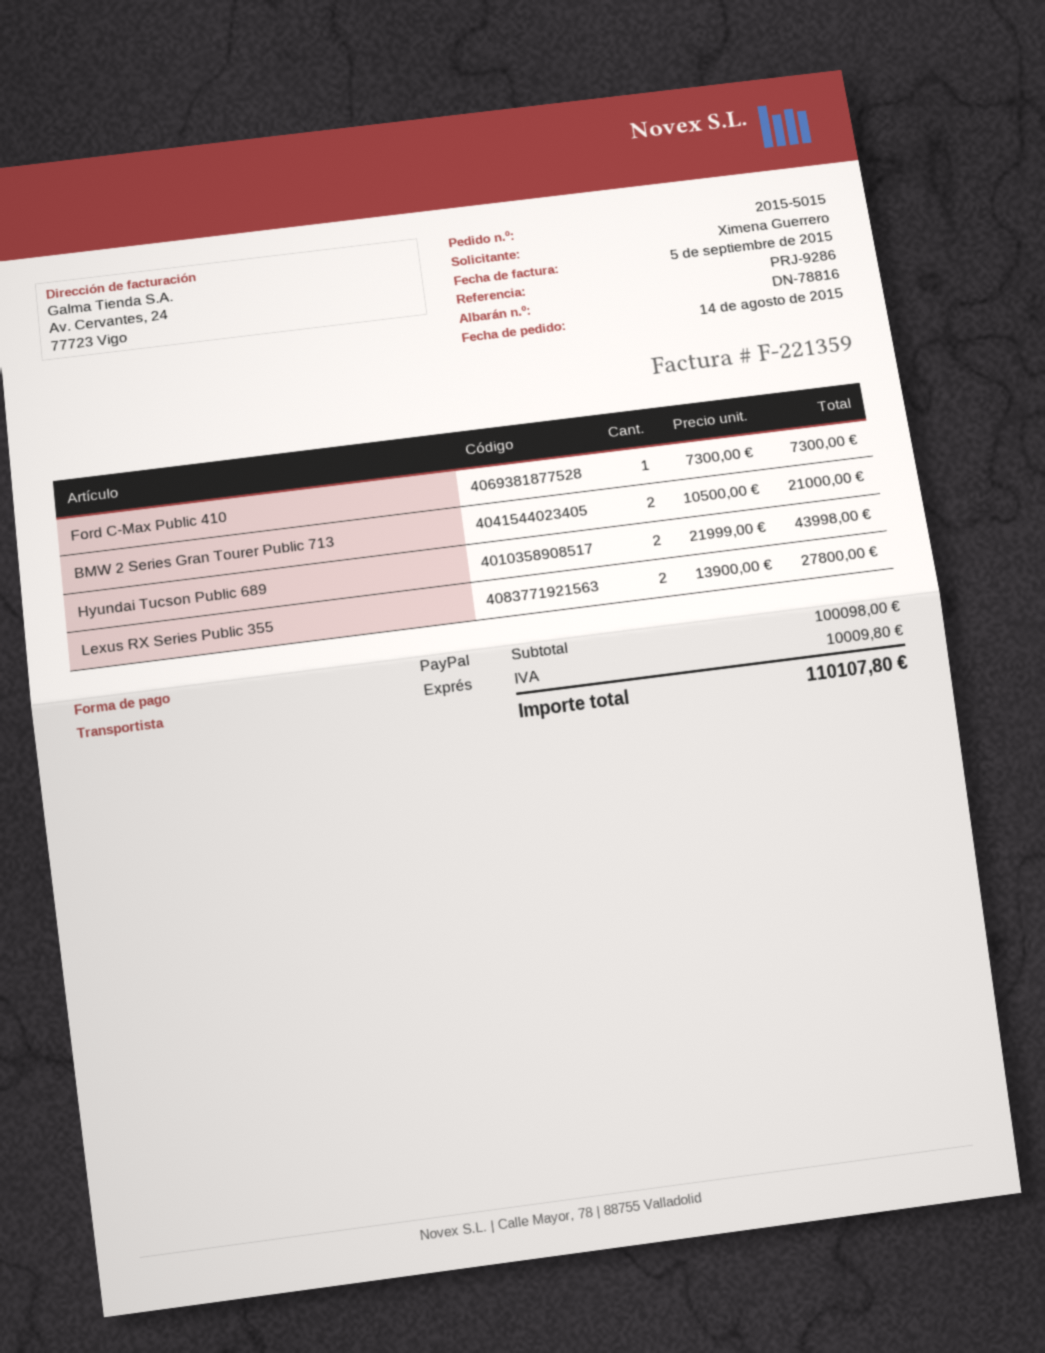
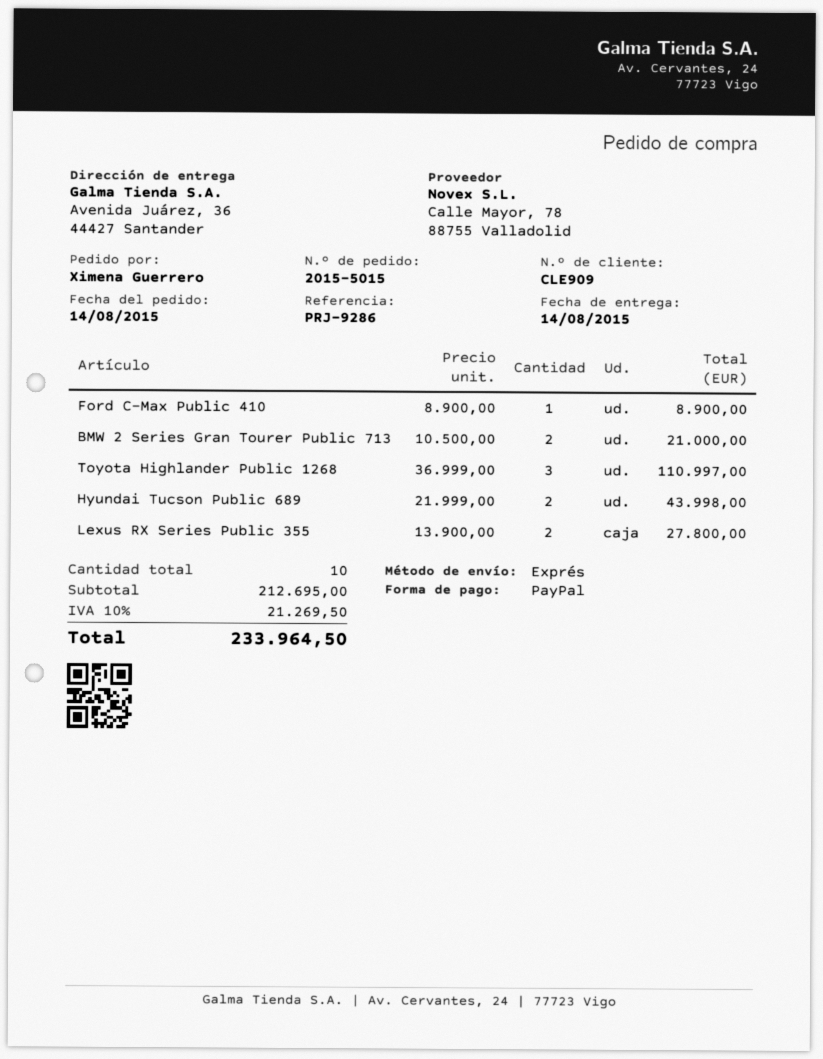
Ford C-Max Public 410: 1 x 7300.00 = 7300.00 -> 1 x 8900.00 = 8900.00
Toyota Highlander Public 1268: none -> 3 x 36999.00 = 110997.00
subtotal: 100098.00 -> 212695.00
tax: 10009.80 -> 21269.50
total: 110107.80 -> 233964.50

